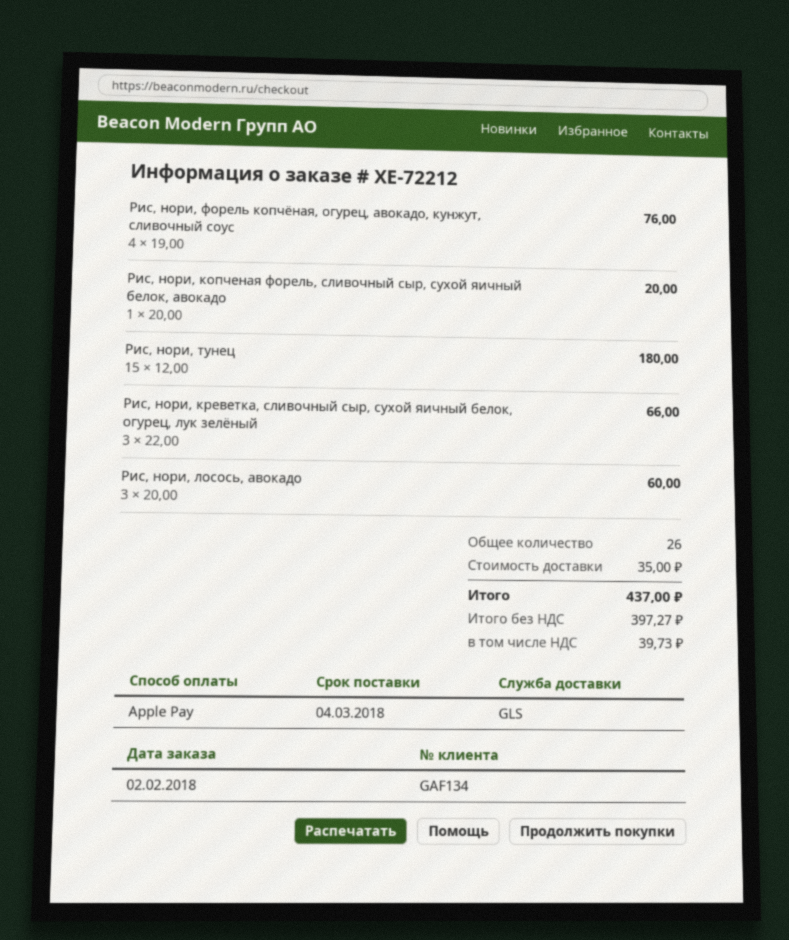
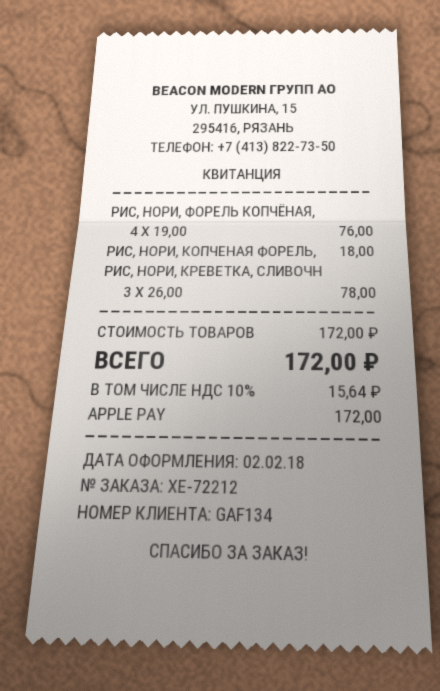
Рис, нори, копченая форель, сливочный сыр, сухой яичный белок, авокадо: 1 x 20.00 = 20.00 -> 1 x 18.00 = 18.00
Рис, нори, тунец: 15 x 12.00 = 180.00 -> none
Рис, нори, креветка, сливочный сыр, сухой яичный белок, огурец, лук зелёный: 3 x 22.00 = 66.00 -> 3 x 26.00 = 78.00
Рис, нори, лосось, авокадо: 3 x 20.00 = 60.00 -> none
shipping: 35.00 -> none
tax: 39.73 -> 15.64
total: 437.00 -> 172.00

